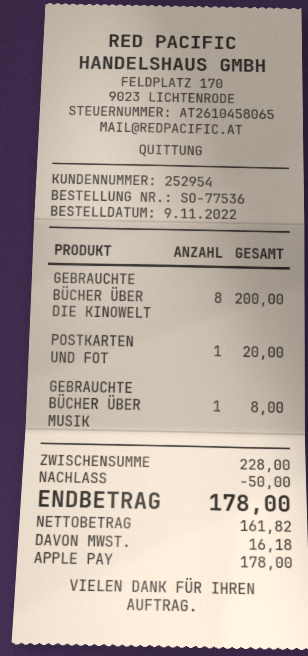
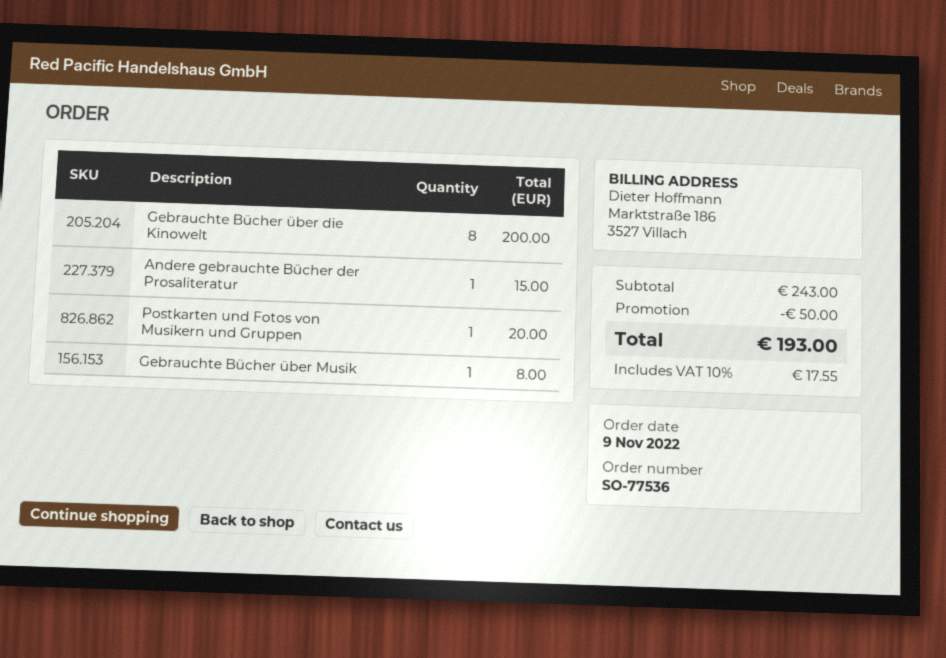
Andere gebrauchte Bücher der Prosaliteratur: none -> 1 for 15.00
subtotal: 228.00 -> 243.00
tax: 16.18 -> 17.55
total: 178.00 -> 193.00

